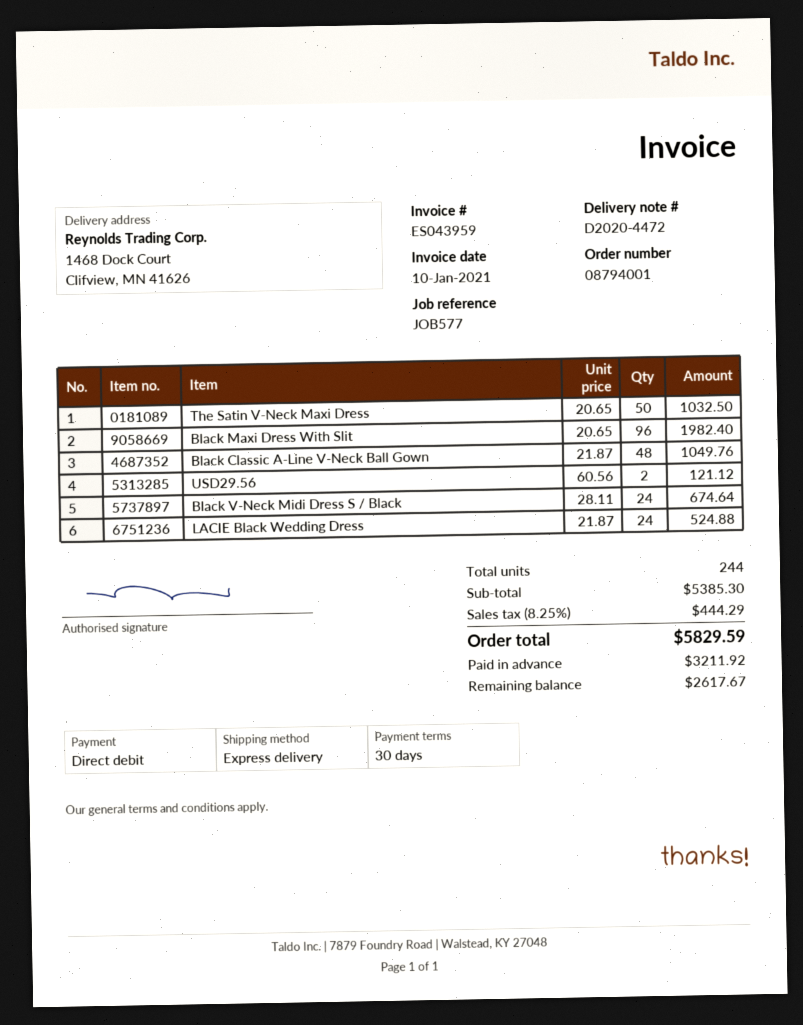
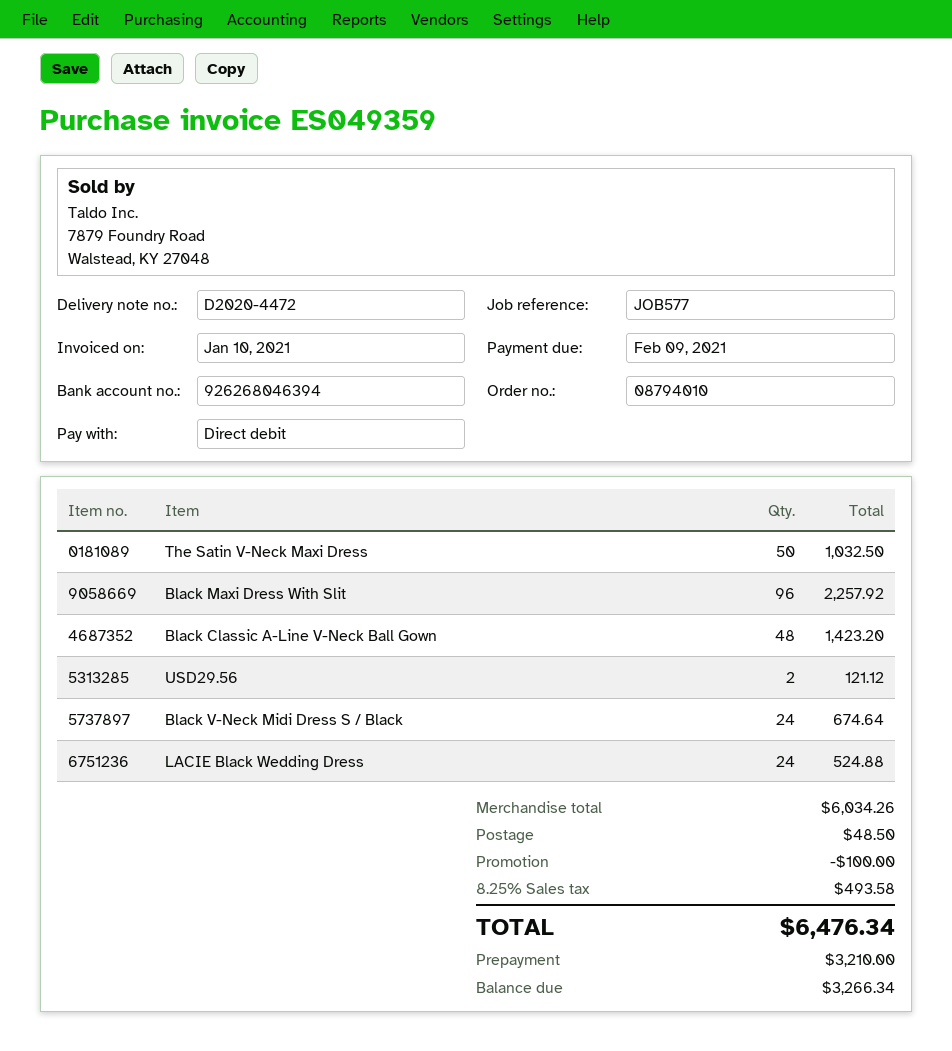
order number: 08794001 -> 08794010
invoice number: ES043959 -> ES049359
Black Maxi Dress With Slit: 96 for 1982.40 -> 96 for 2257.92
Black Classic A-Line V-Neck Ball Gown: 48 for 1049.76 -> 48 for 1423.20
subtotal: 5385.30 -> 6034.26
discount: none -> 100.00
shipping: none -> 48.50
tax: 8.25% = 444.29 -> 8.25% = 493.58
total: 5829.59 -> 6476.34
deposit: 3211.92 -> 3210.00
balance: 2617.67 -> 3266.34

